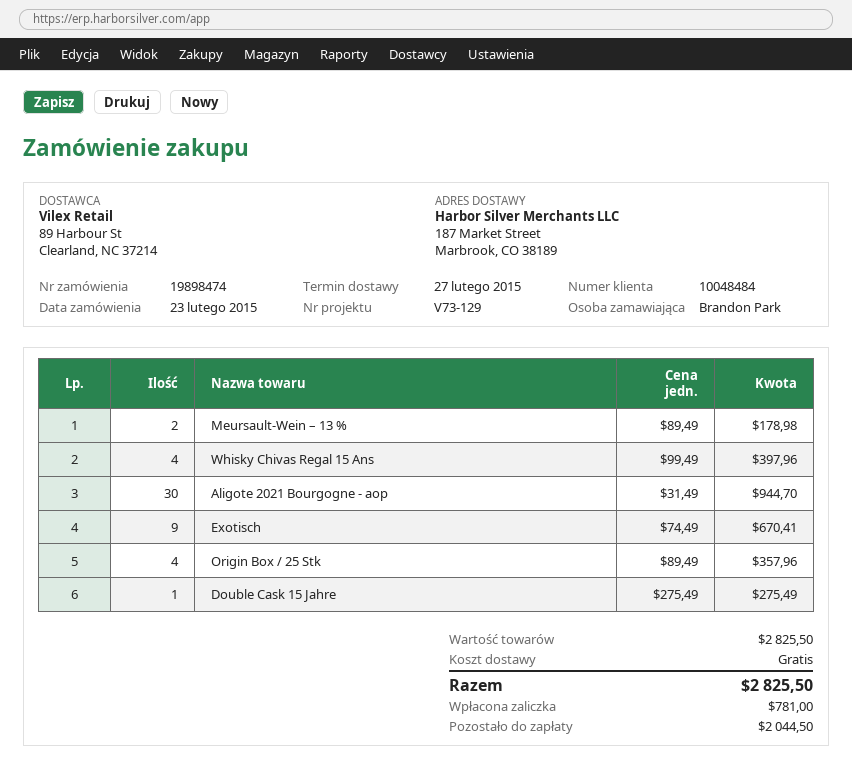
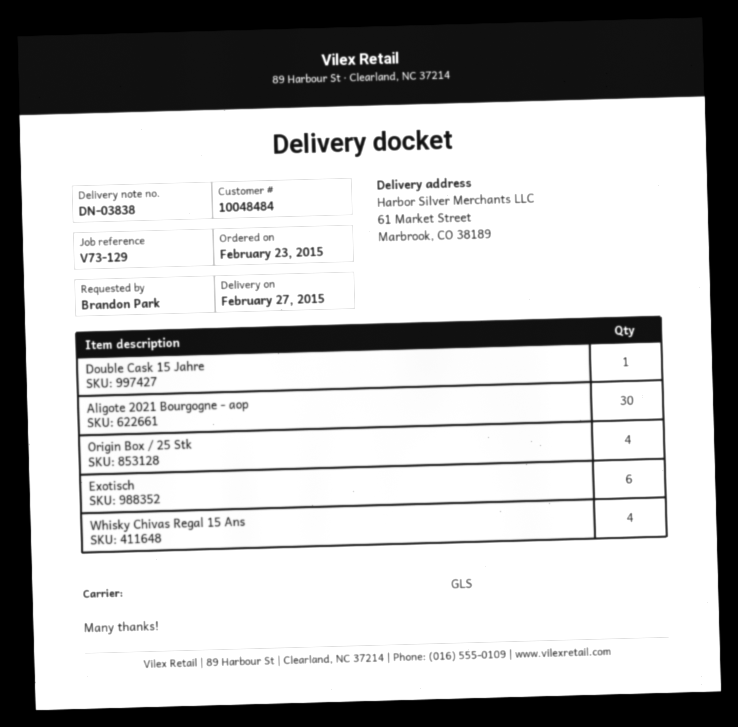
ship to: 187 Market Street, Marbrook, CO 38189 -> 61 Market Street, Marbrook, CO 38189
Meursault-Wein – 13 %: 2 -> none
Exotisch: 9 -> 6

